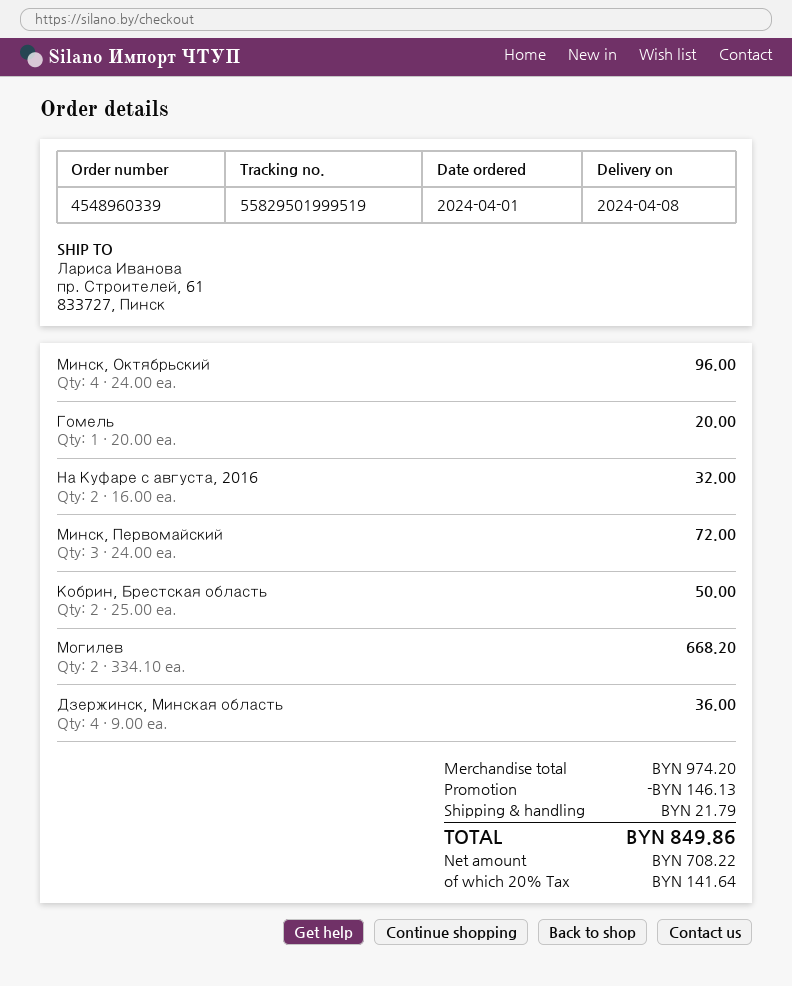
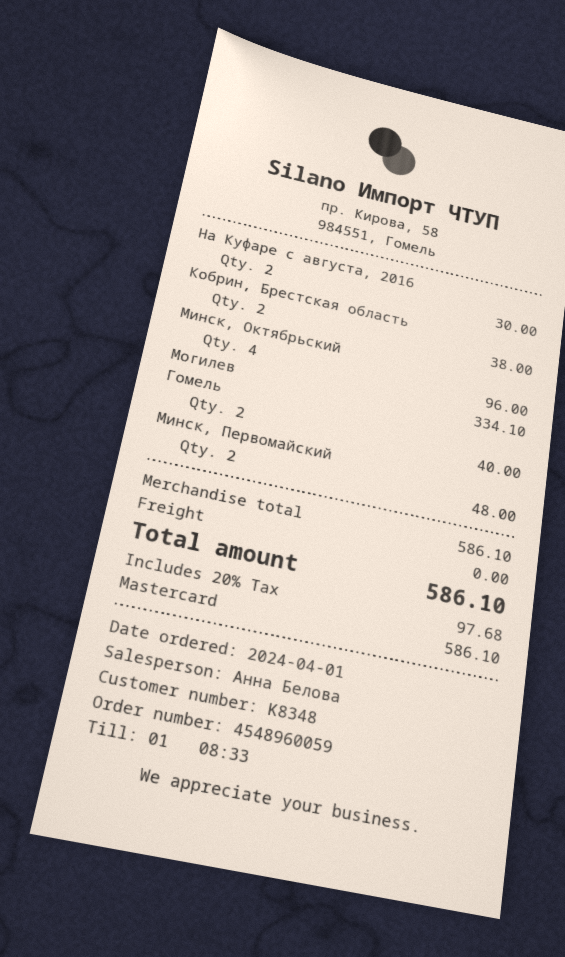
order number: 4548960339 -> 4548960059
Гомель: 1 for 20.00 -> 2 for 40.00
На Куфаре с августа, 2016: 2 for 32.00 -> 2 for 30.00
Минск, Первомайский: 3 for 72.00 -> 2 for 48.00
Кобрин, Брестская область: 2 for 50.00 -> 2 for 38.00
Могилев: 2 for 668.20 -> 1 for 334.10
Дзержинск, Минская область: 4 for 36.00 -> none
subtotal: 974.20 -> 586.10
discount: 146.13 -> none
shipping: 21.79 -> 0.00
tax: 20% = 141.64 -> 20% = 97.68
total: 849.86 -> 586.10

